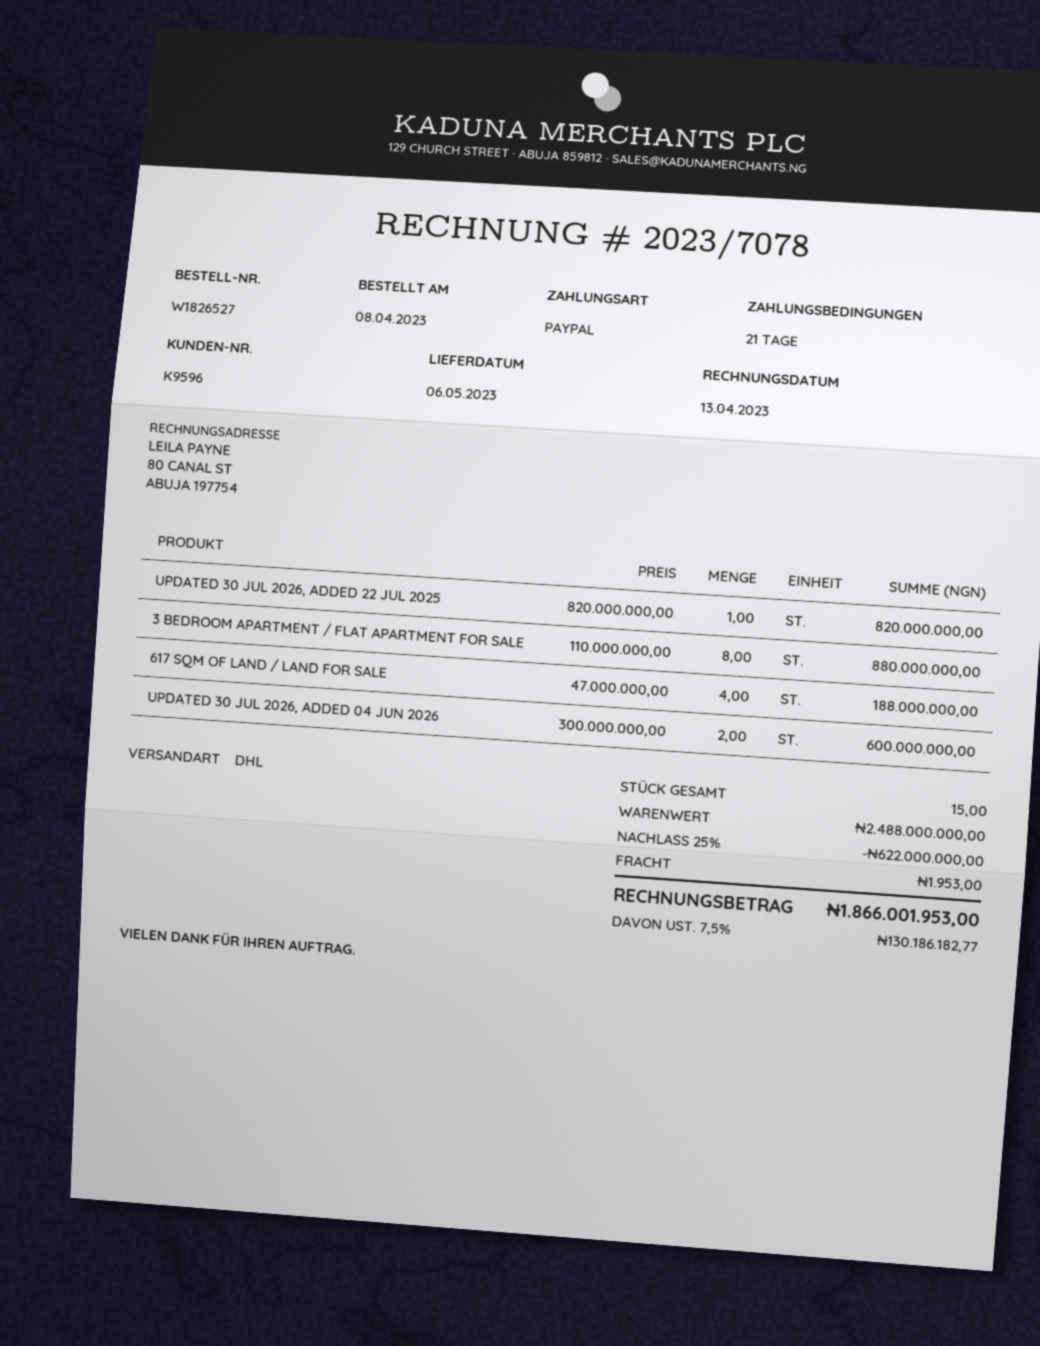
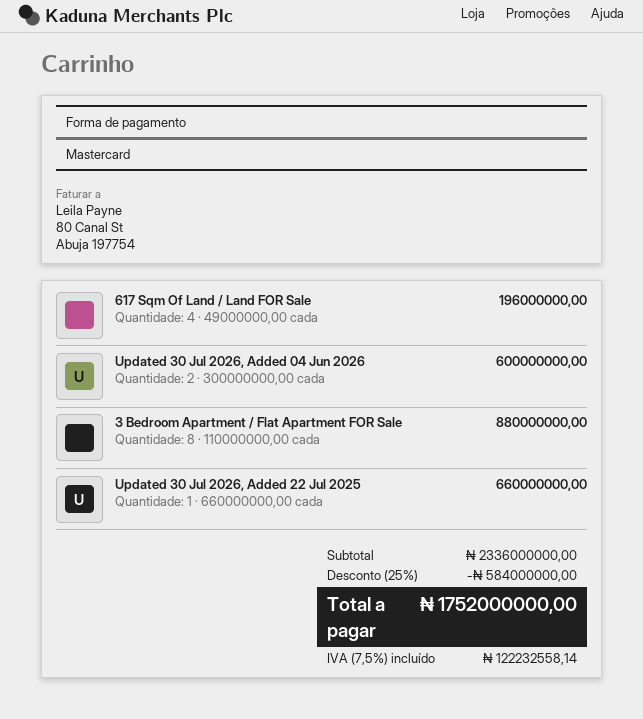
payment method: PayPal -> Mastercard
UPDATED 30 JUL 2026, ADDED 22 JUL 2025: 1 x 820000000.00 = 820000000.00 -> 1 x 660000000.00 = 660000000.00
617 SQM OF LAND / LAND FOR SALE: 4 x 47000000.00 = 188000000.00 -> 4 x 49000000.00 = 196000000.00
subtotal: 2488000000.00 -> 2336000000.00
discount: 25% = 622000000.00 -> 25% = 584000000.00
shipping: 1953.00 -> none
tax: 7.5% = 130186182.77 -> 7.5% = 122232558.14
total: 1866001953.00 -> 1752000000.00

